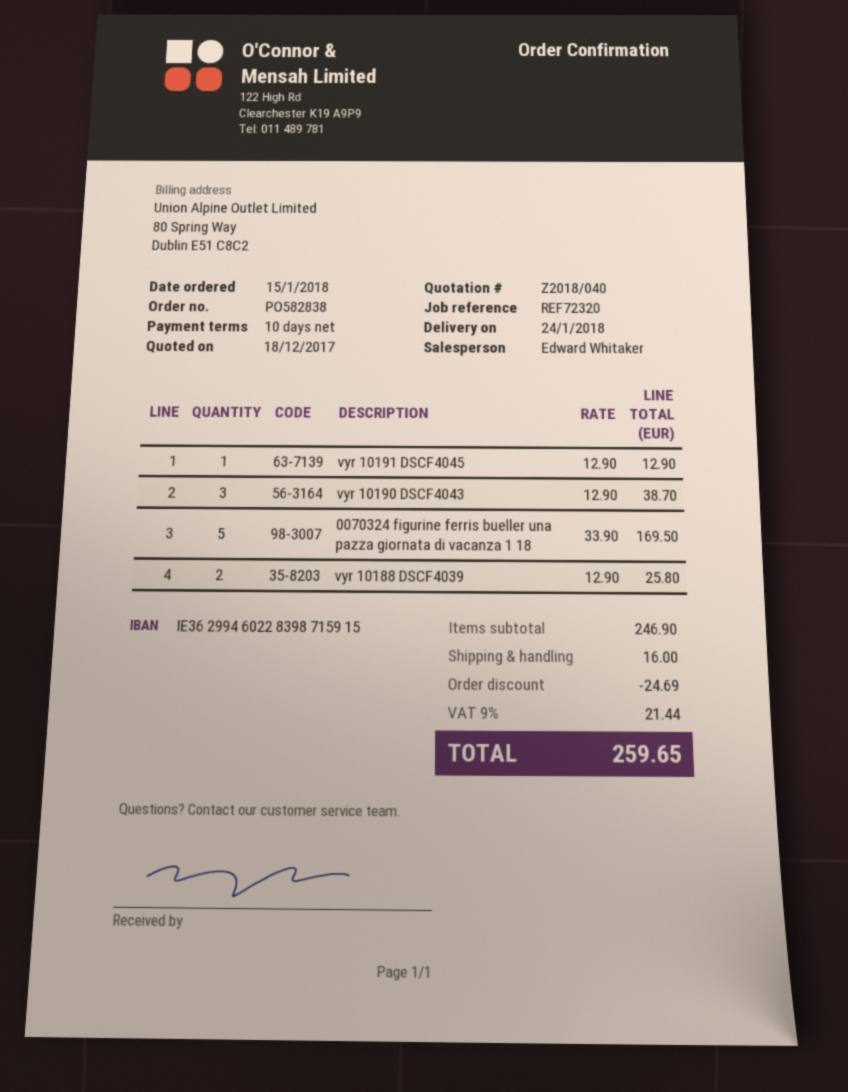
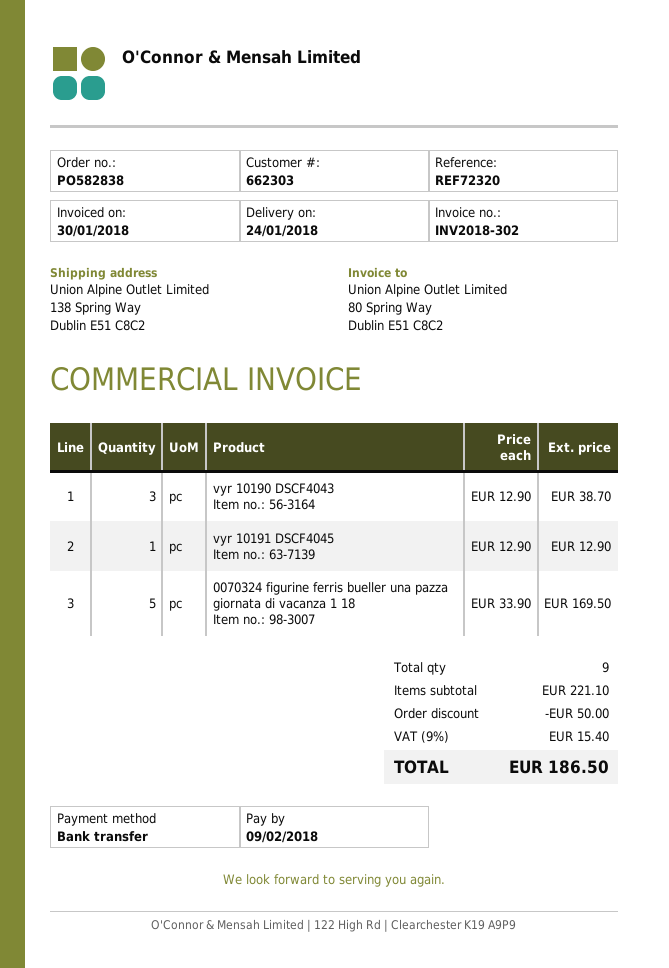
vyr 10188 DSCF4039: 2 x 12.90 = 25.80 -> none
subtotal: 246.90 -> 221.10
discount: 24.69 -> 50.00
shipping: 16.00 -> none
tax: 9% = 21.44 -> 9% = 15.40
total: 259.65 -> 186.50

